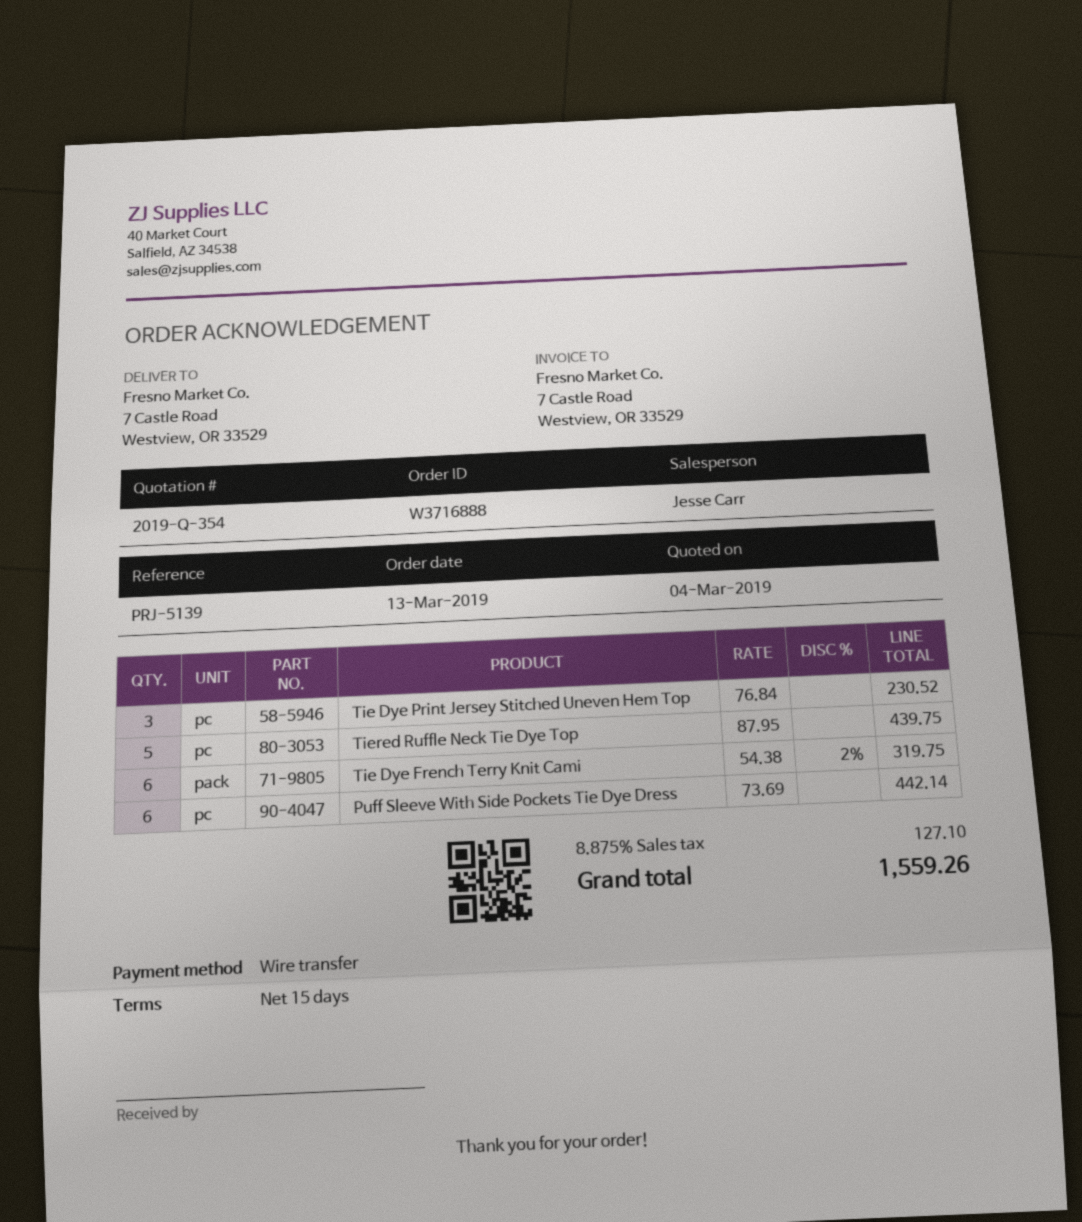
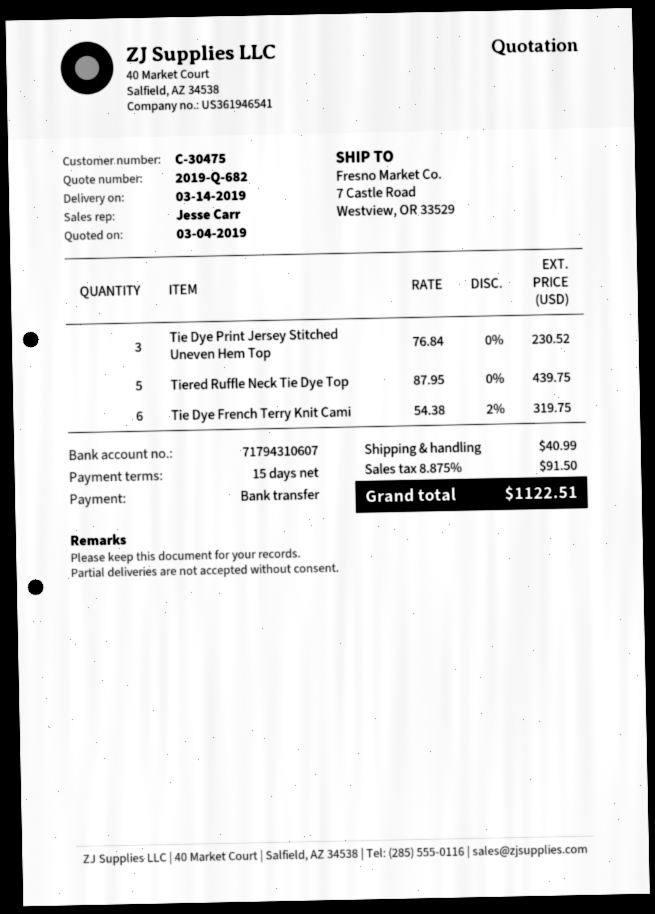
quote number: 2019-Q-354 -> 2019-Q-682
Puff Sleeve With Side Pockets Tie Dye Dress: 6 x 73.69 = 442.14 -> none
shipping: none -> 40.99
tax: 8.875% = 127.10 -> 8.875% = 91.50
total: 1559.26 -> 1122.51

